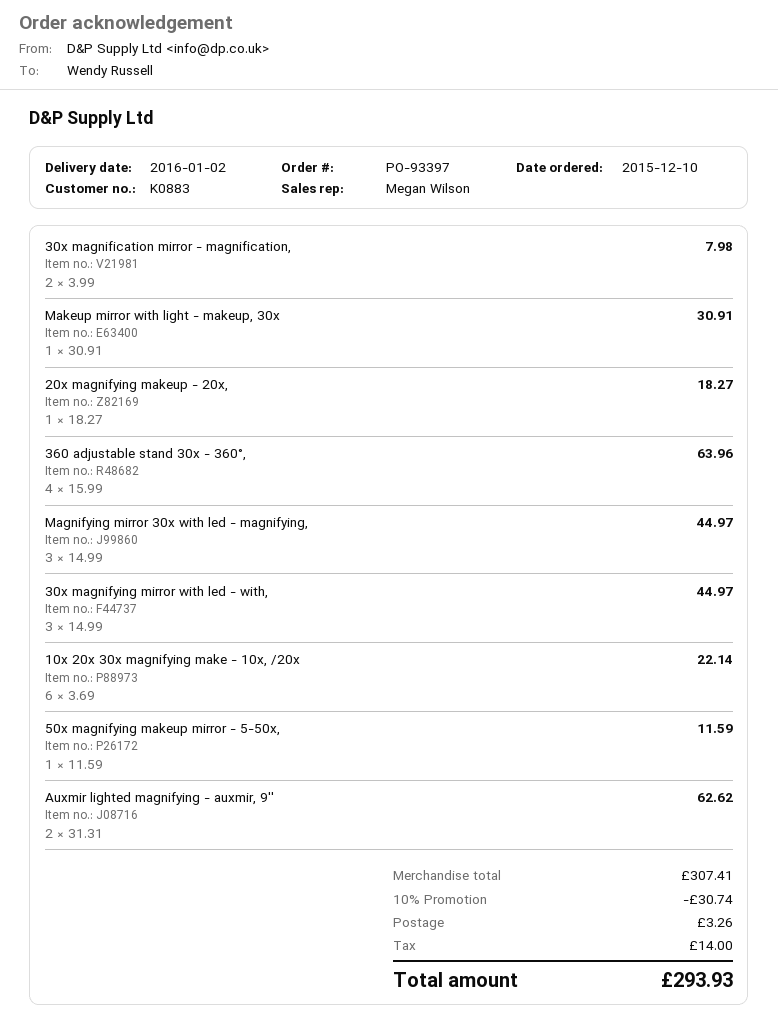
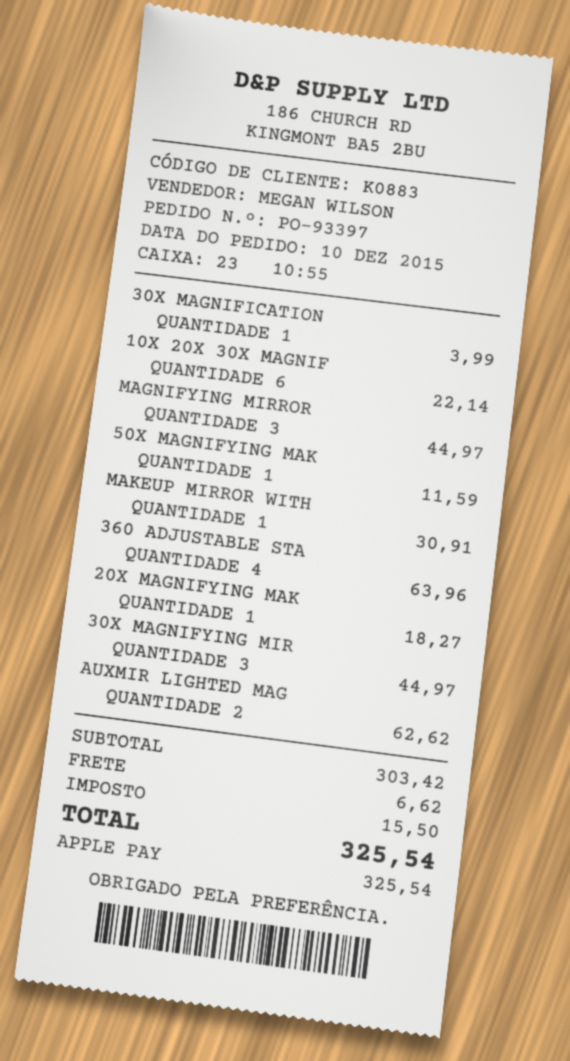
30x magnification mirror - magnification,: 2 for 7.98 -> 1 for 3.99
subtotal: 307.41 -> 303.42
discount: 10% = 30.74 -> none
shipping: 3.26 -> 6.62
tax: 14.00 -> 15.50
total: 293.93 -> 325.54

